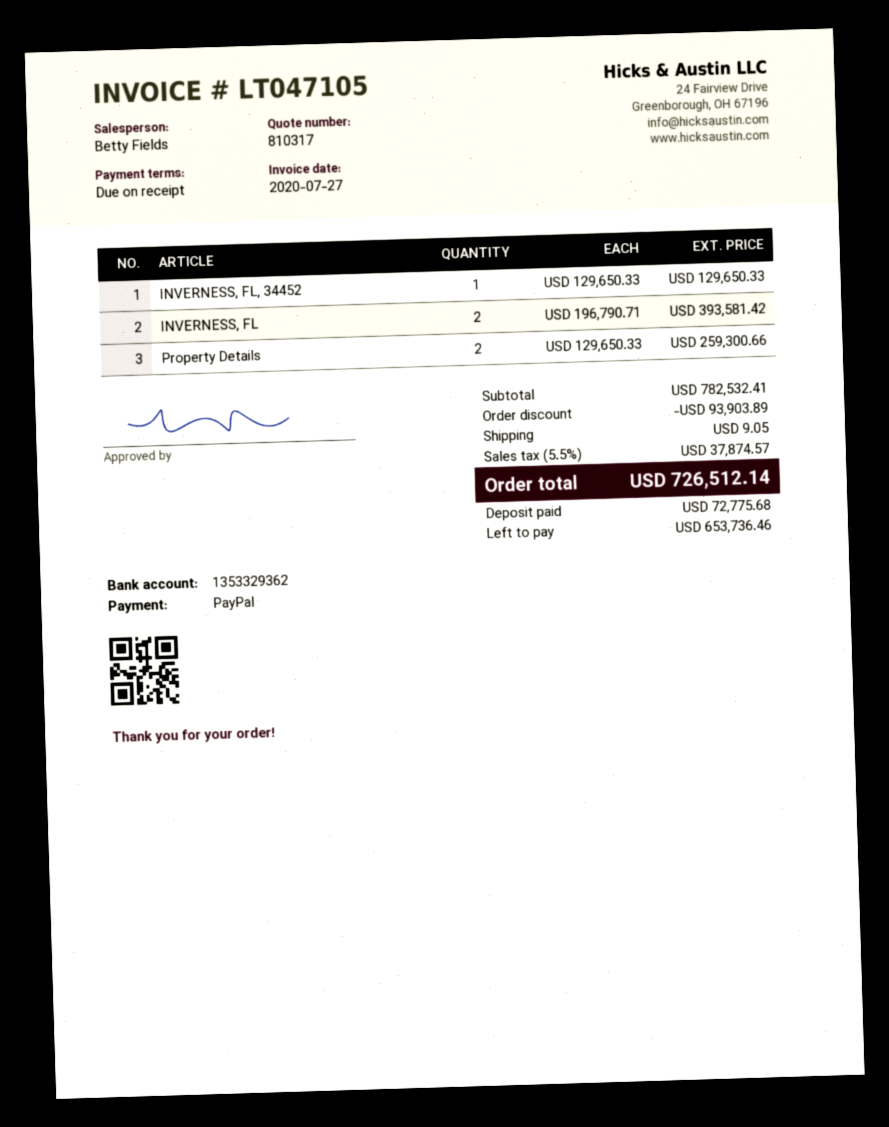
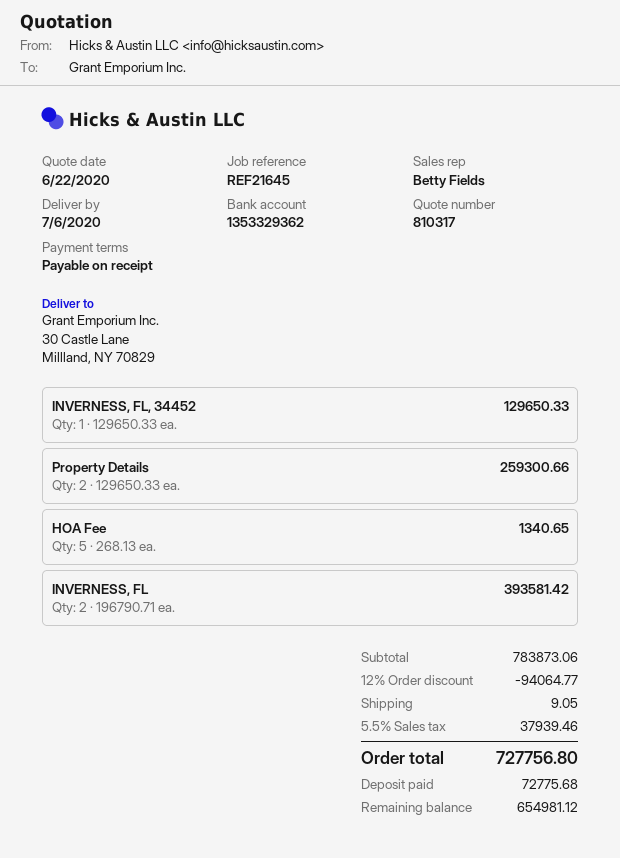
HOA Fee: none -> 5 x 268.13 = 1340.65
subtotal: 782532.41 -> 783873.06
discount: 93903.89 -> 94064.77
tax: 5.5% = 37874.57 -> 5.5% = 37939.46
total: 726512.14 -> 727756.80
balance: 653736.46 -> 654981.12

